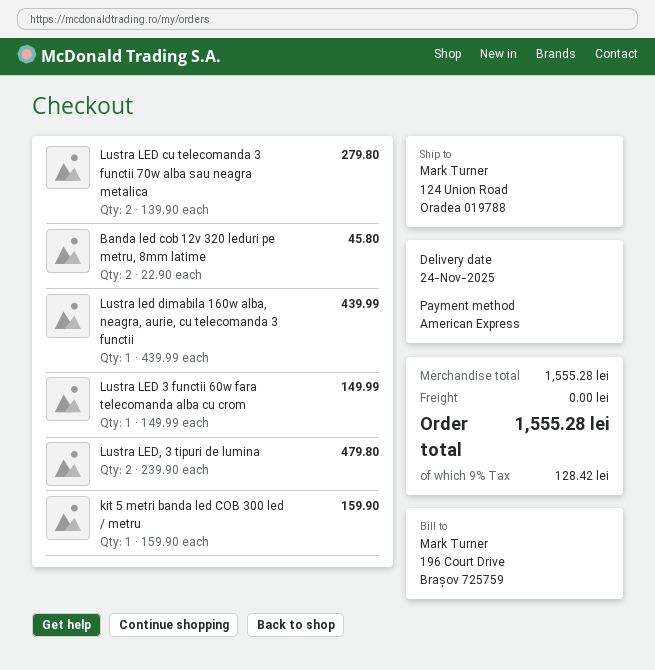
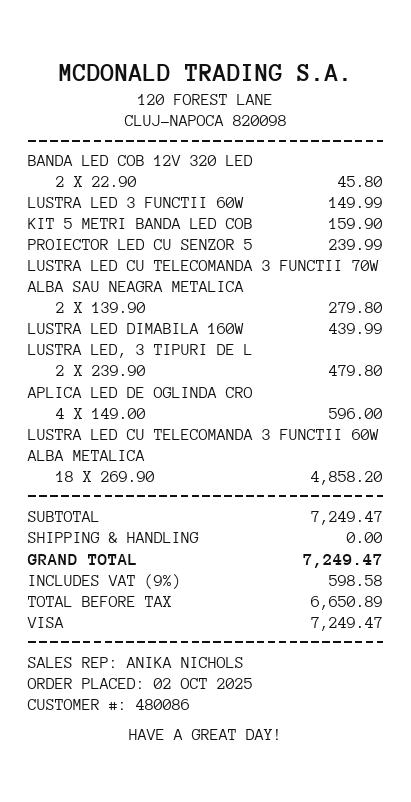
payment method: American Express -> Visa
PROIECTOR LED CU SENZOR 5: none -> 1 x 239.99 = 239.99
APLICA LED DE OGLINDA CRO: none -> 4 x 149.00 = 596.00
LUSTRA LED CU TELECOMANDA 3 FUNCTII 60W ALBA METALICA: none -> 18 x 269.90 = 4858.20
subtotal: 1555.28 -> 7249.47
tax: 9% = 128.42 -> 9% = 598.58
total: 1555.28 -> 7249.47

